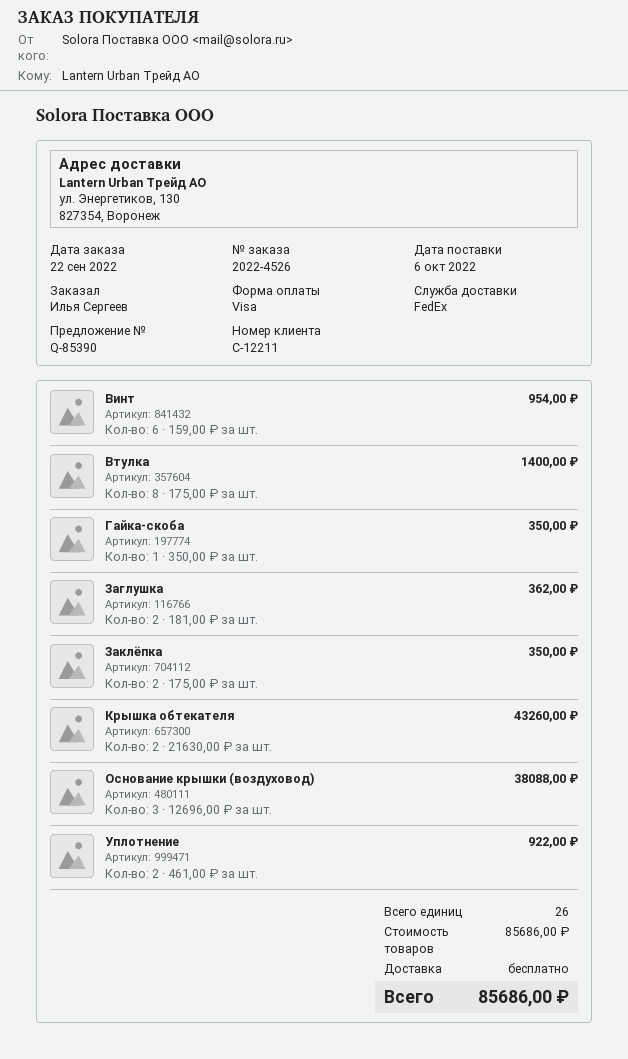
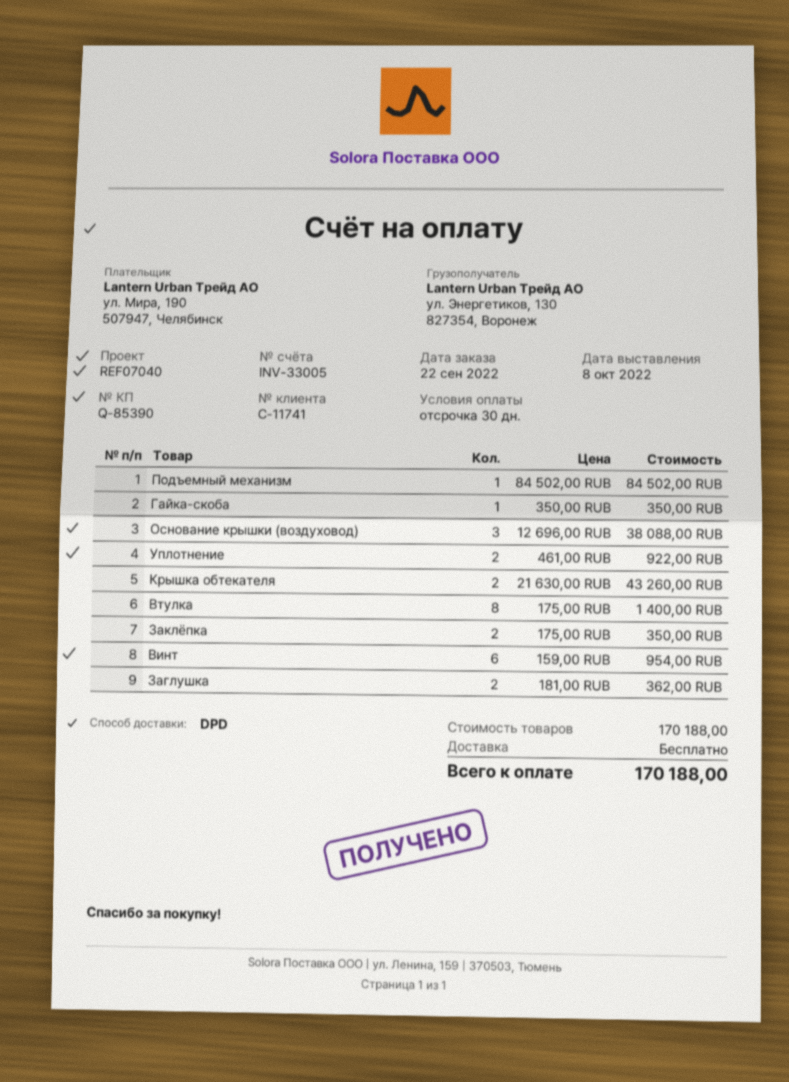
customer number: C-12211 -> C-11741
shipping method: FedEx -> DPD
Подъемный механизм: none -> 1 x 84502.00 = 84502.00
subtotal: 85686.00 -> 170188.00
total: 85686.00 -> 170188.00

